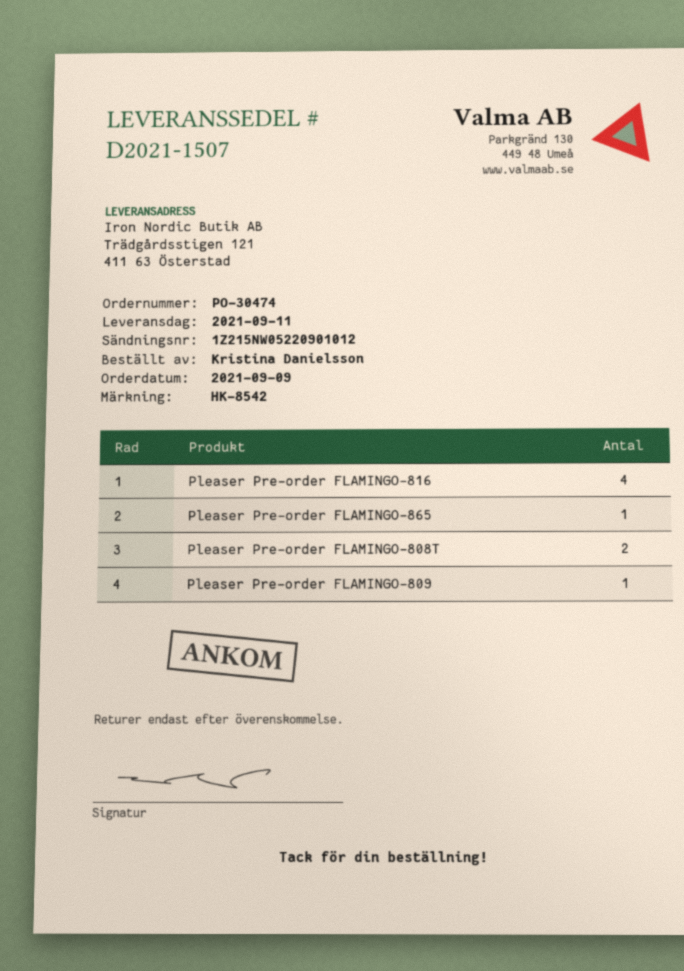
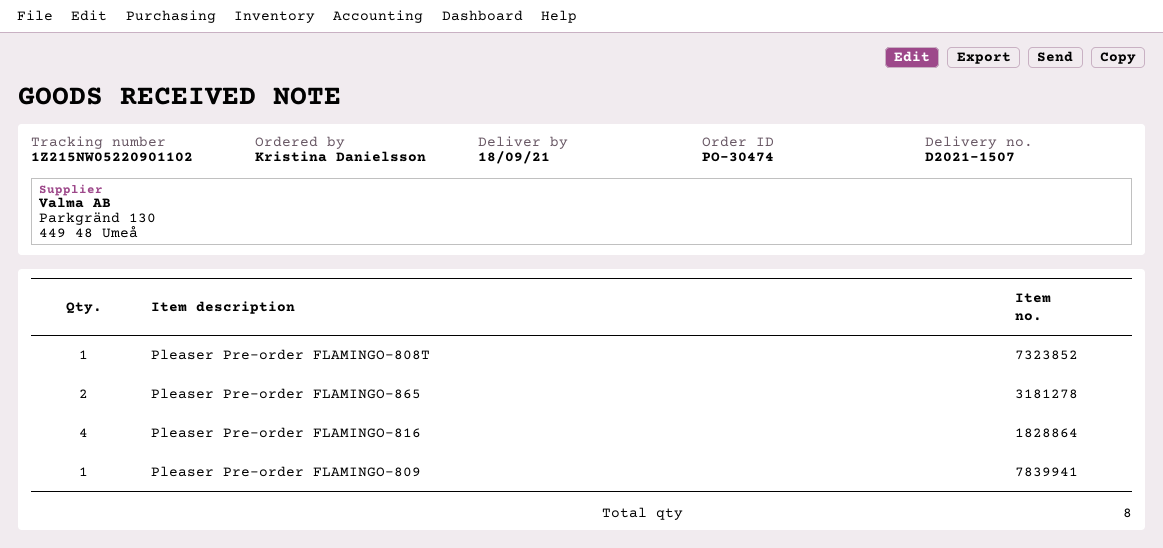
delivery date: 2021-09-11 -> 2021-09-18
tracking number: 1Z215NW05220901012 -> 1Z215NW05220901102
Pleaser Pre-order FLAMINGO-865: 1 -> 2
Pleaser Pre-order FLAMINGO-808T: 2 -> 1

